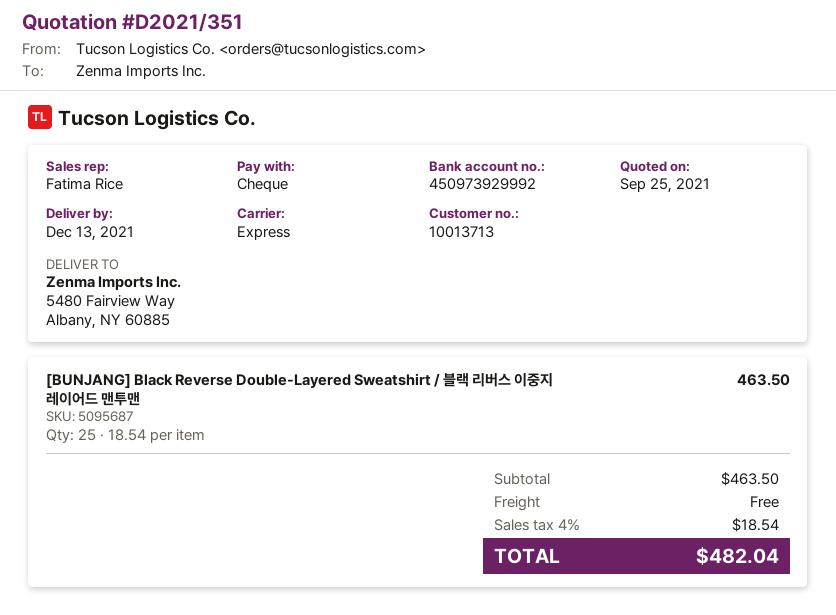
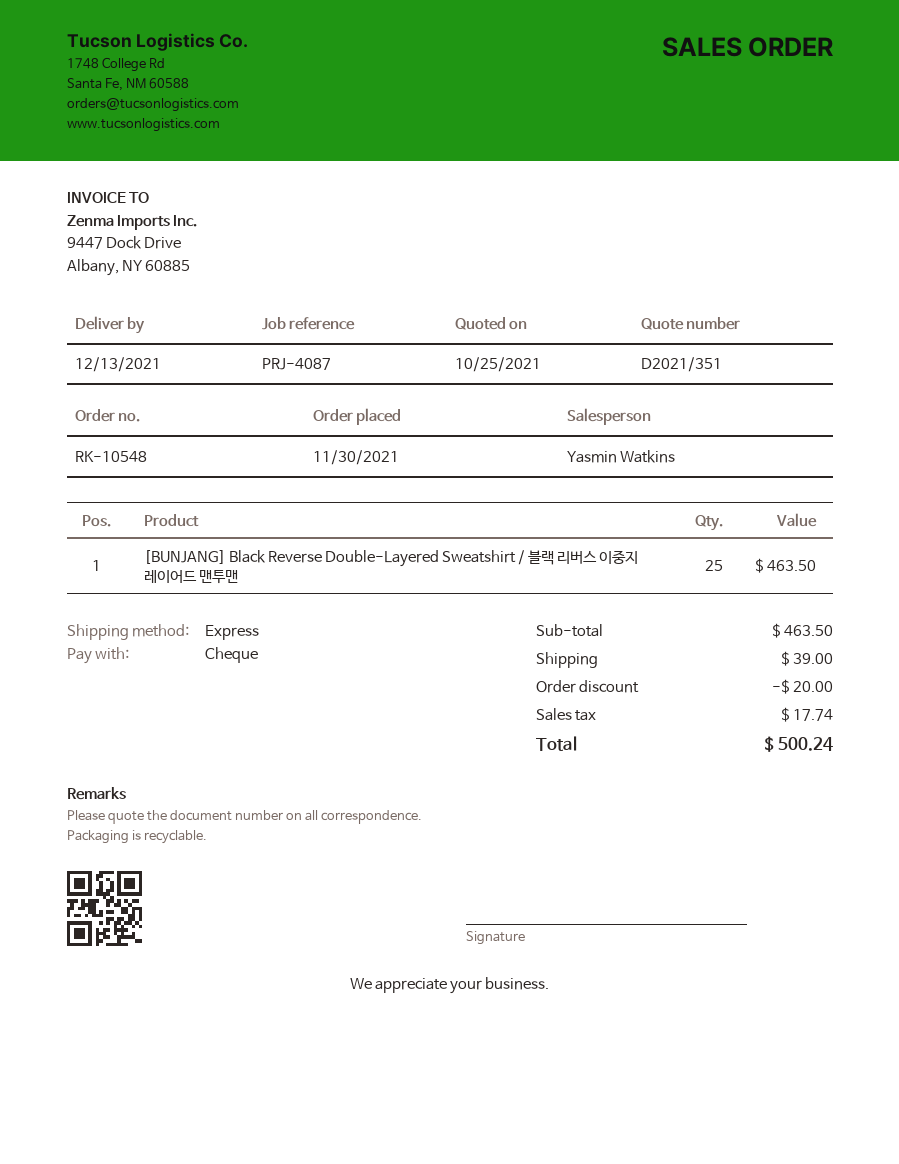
quote date: 2021-09-25 -> 2021-10-25
sales rep: Fatima Rice -> Yasmin Watkins
discount: none -> 20.00
shipping: 0.00 -> 39.00
tax: 18.54 -> 17.74
total: 482.04 -> 500.24

